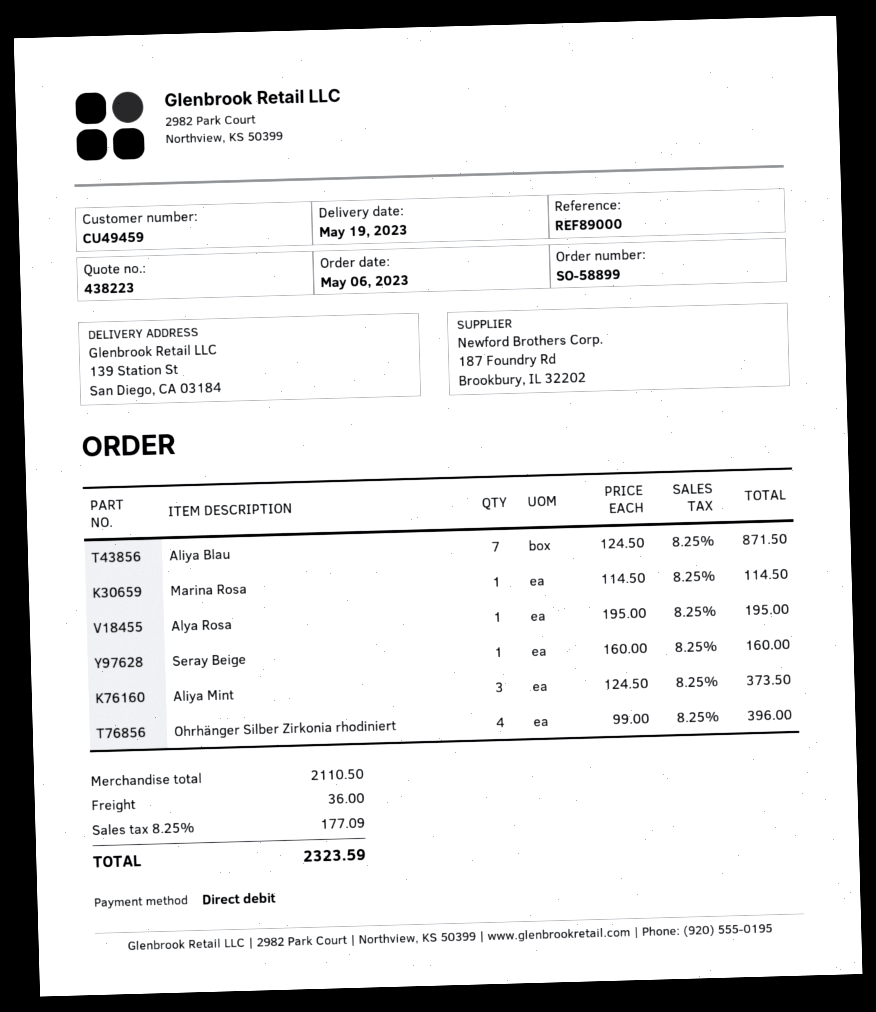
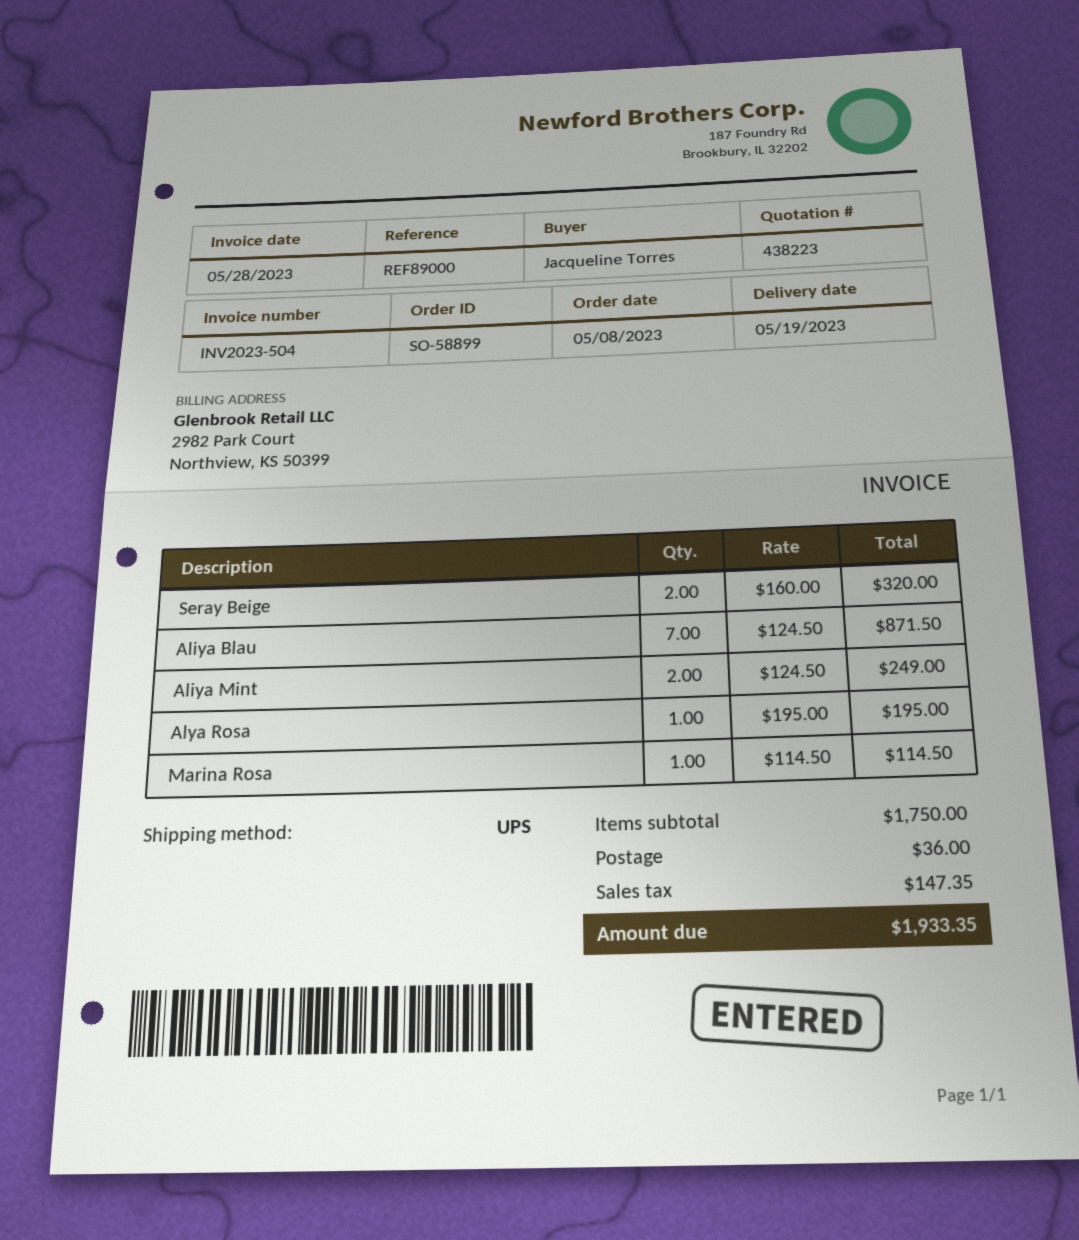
order date: 2023-05-06 -> 2023-05-08
Seray Beige: 1 x 160.00 = 160.00 -> 2 x 160.00 = 320.00
Aliya Mint: 3 x 124.50 = 373.50 -> 2 x 124.50 = 249.00
Ohrhänger Silber Zirkonia rhodiniert: 4 x 99.00 = 396.00 -> none
subtotal: 2110.50 -> 1750.00
tax: 177.09 -> 147.35
total: 2323.59 -> 1933.35

